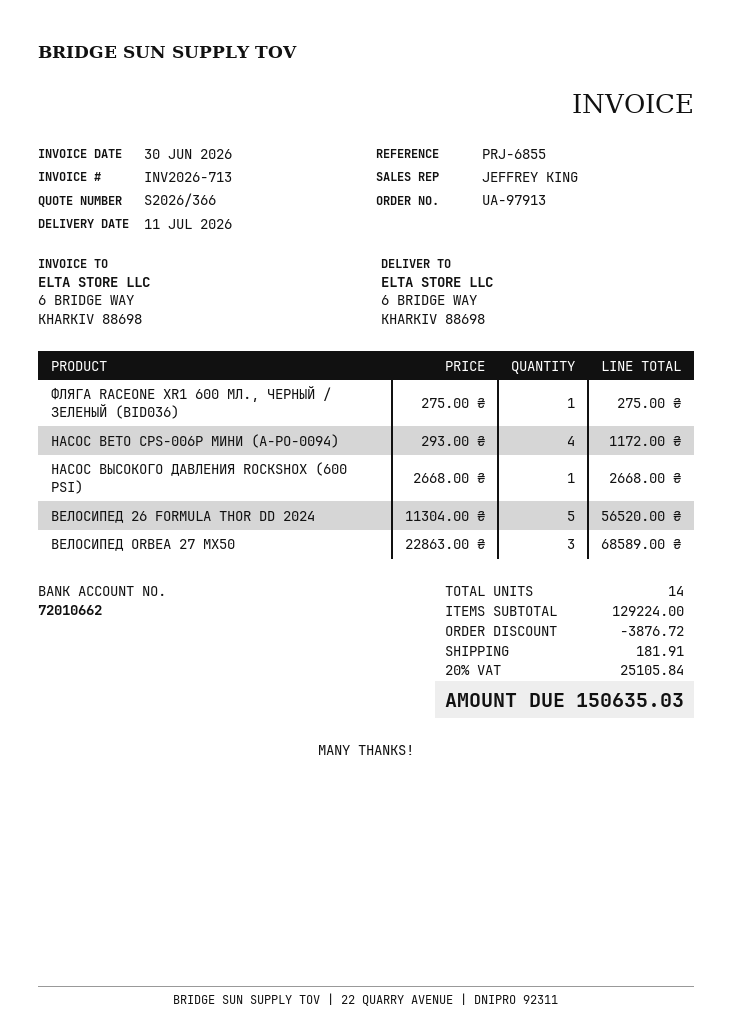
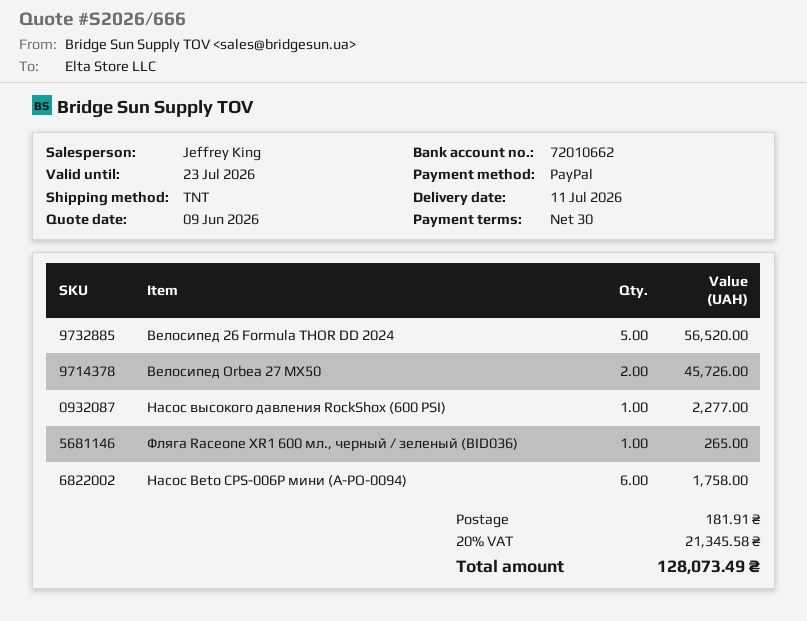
quote number: S2026/366 -> S2026/666
ФЛЯГА RACEONE XR1 600 МЛ., ЧЕРНЫЙ / ЗЕЛЕНЫЙ (BID036): 1 for 275.00 -> 1 for 265.00
НАСОС BETO CPS-006P МИНИ (A-PO-0094): 4 for 1172.00 -> 6 for 1758.00
НАСОС ВЫСОКОГО ДАВЛЕНИЯ ROCKSHOX (600 PSI): 1 for 2668.00 -> 1 for 2277.00
ВЕЛОСИПЕД ORBEA 27 MX50: 3 for 68589.00 -> 2 for 45726.00
discount: 3876.72 -> none
tax: 20% = 25105.84 -> 20% = 21345.58
total: 150635.03 -> 128073.49

